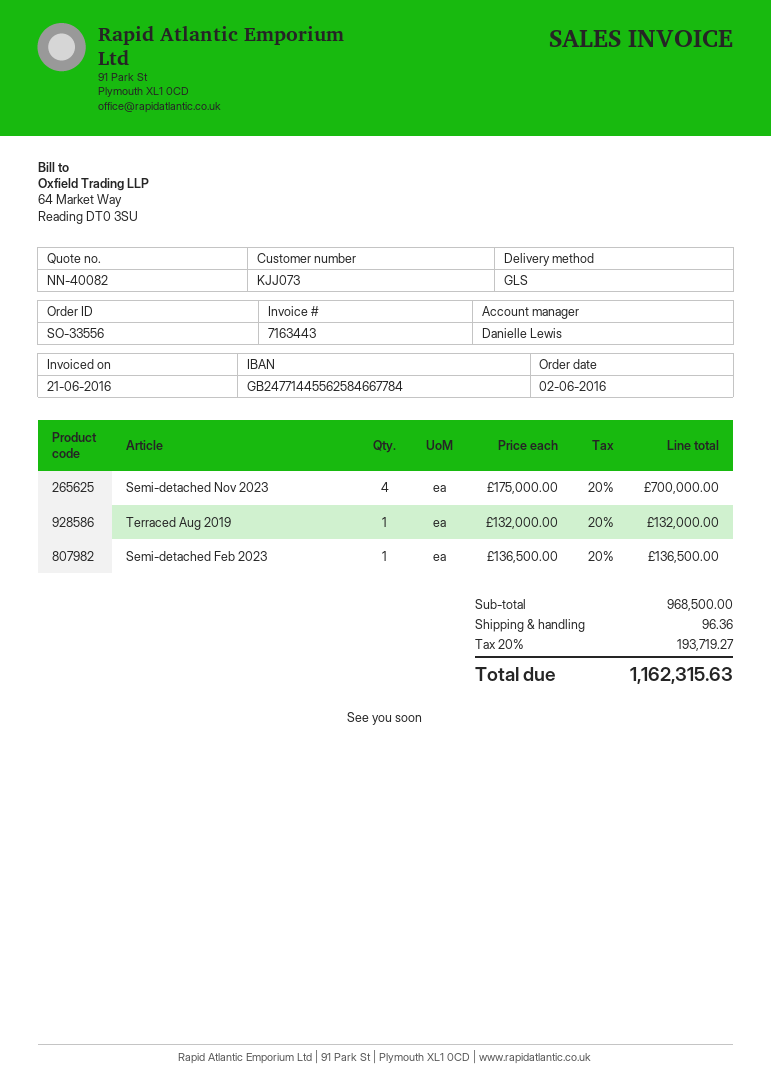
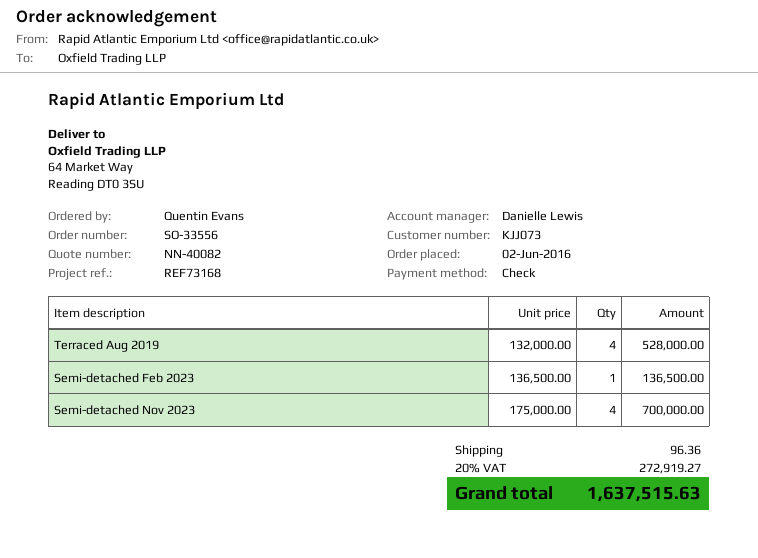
Terraced Aug 2019: 1 x 132000.00 = 132000.00 -> 4 x 132000.00 = 528000.00
tax: 20% = 193719.27 -> 20% = 272919.27
total: 1162315.63 -> 1637515.63

